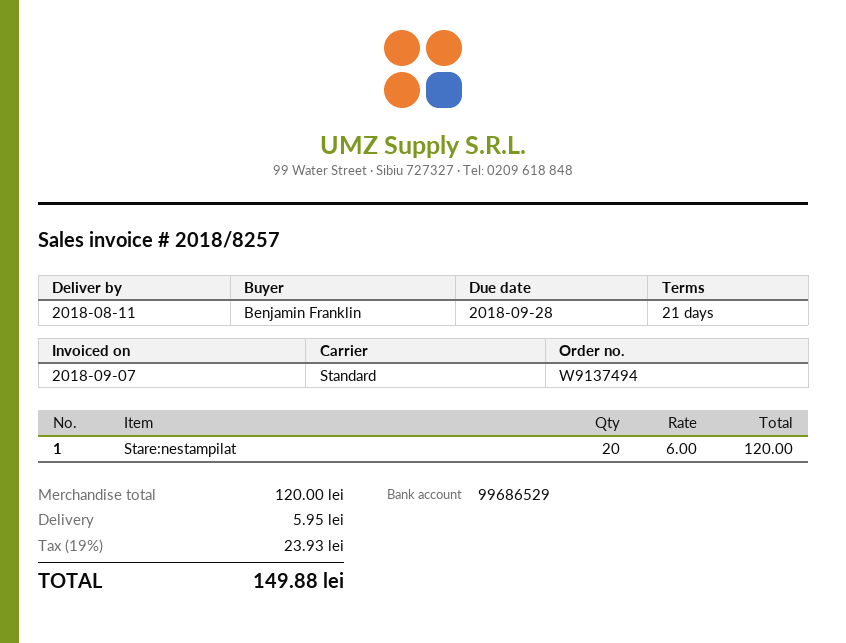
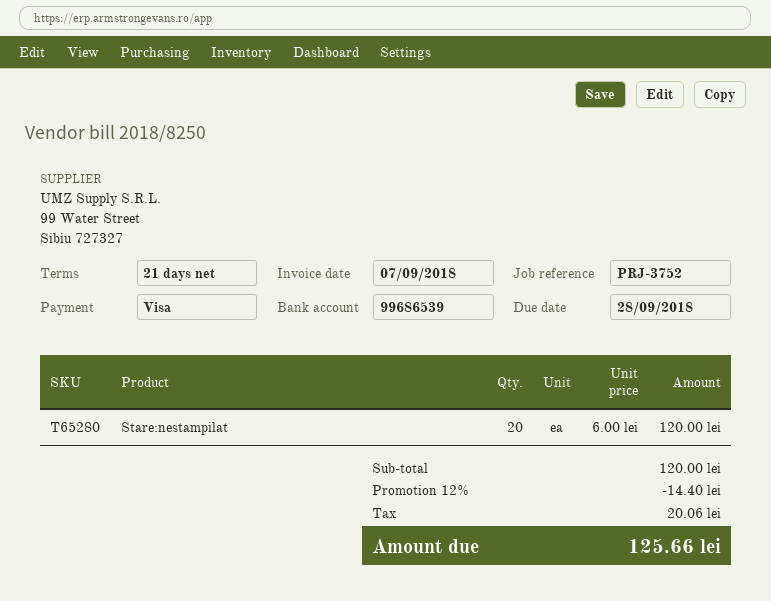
invoice number: 2018/8257 -> 2018/8250
bank account: 99686529 -> 99686539
discount: none -> 12% = 14.40
shipping: 5.95 -> none
tax: 23.93 -> 20.06
total: 149.88 -> 125.66

